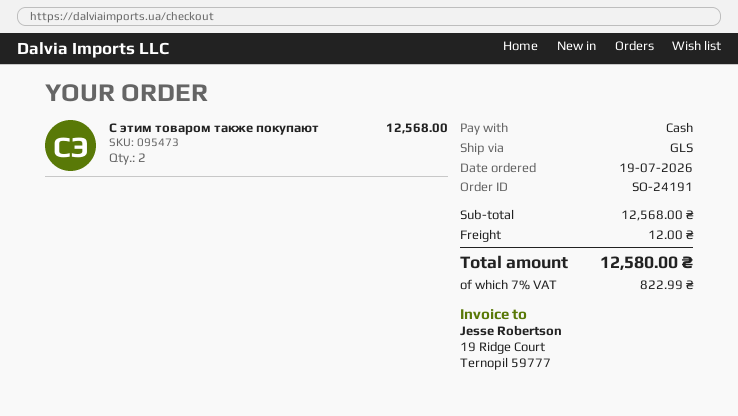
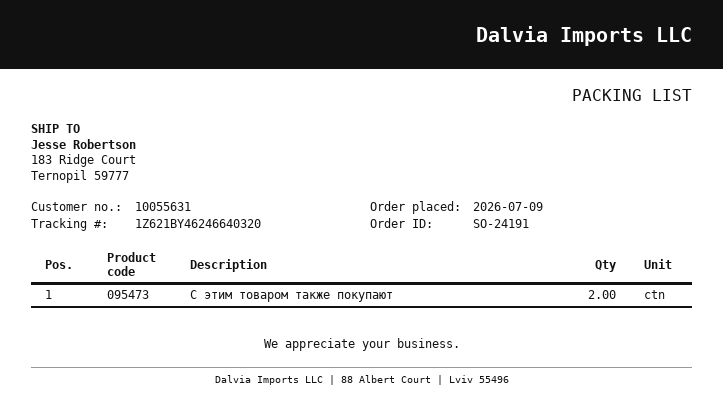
order date: 2026-07-19 -> 2026-07-09

